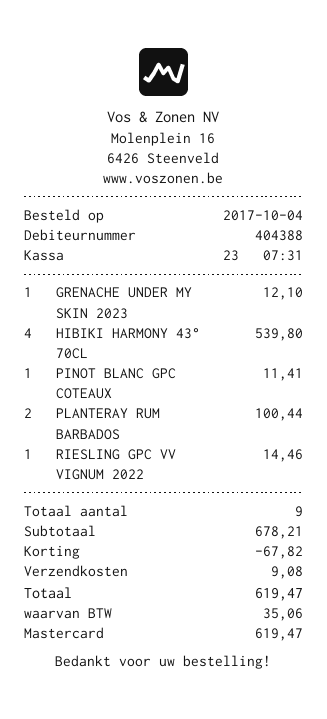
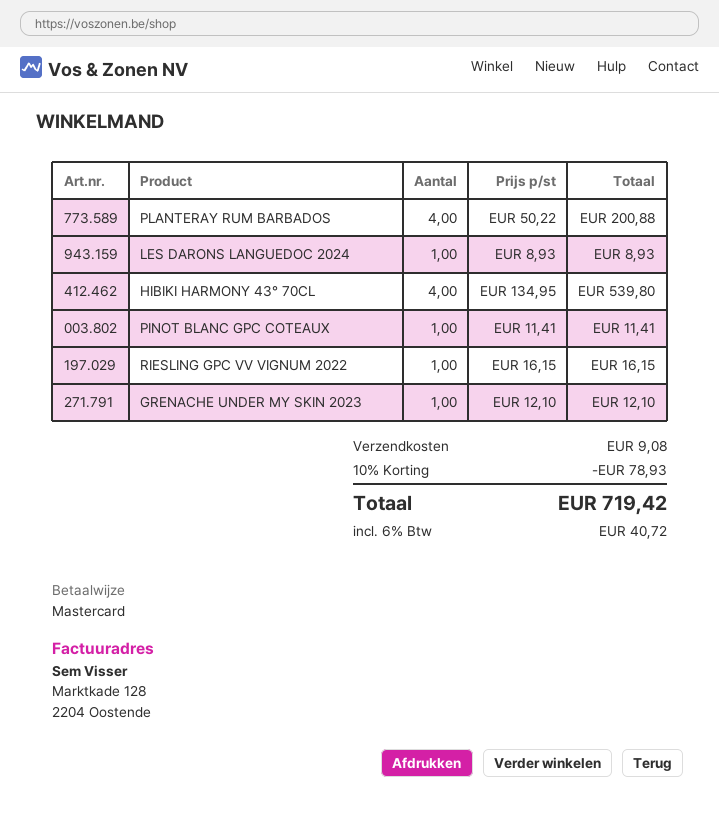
PLANTERAY RUM BARBADOS: 2 for 100.44 -> 4 for 200.88
RIESLING GPC VV VIGNUM 2022: 1 for 14.46 -> 1 for 16.15
LES DARONS LANGUEDOC 2024: none -> 1 for 8.93
discount: 67.82 -> 78.93
tax: 35.06 -> 40.72
total: 619.47 -> 719.42

